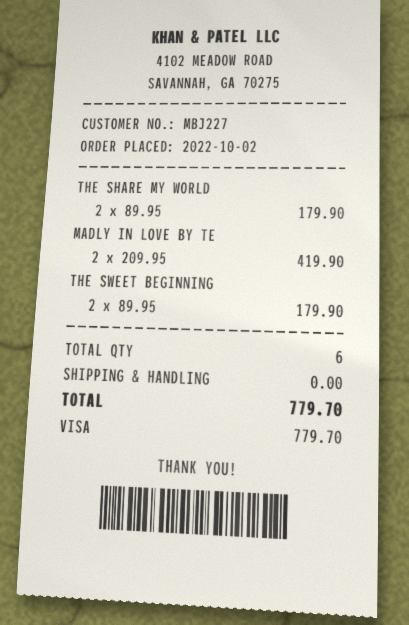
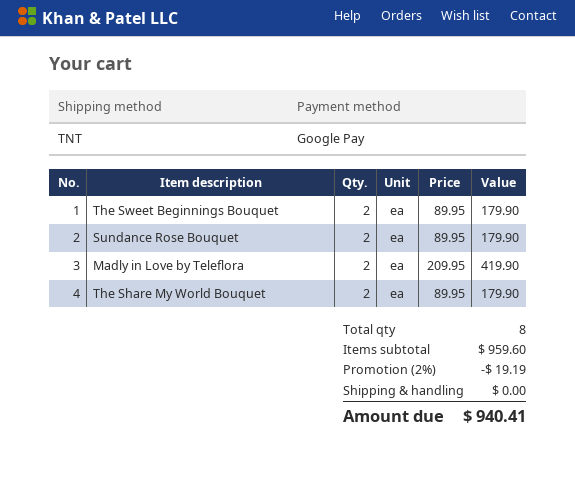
payment method: Visa -> Google Pay
Sundance Rose Bouquet: none -> 2 x 89.95 = 179.90
total quantity: 6 -> 8
discount: none -> 2% = 19.19
total: 779.70 -> 940.41

